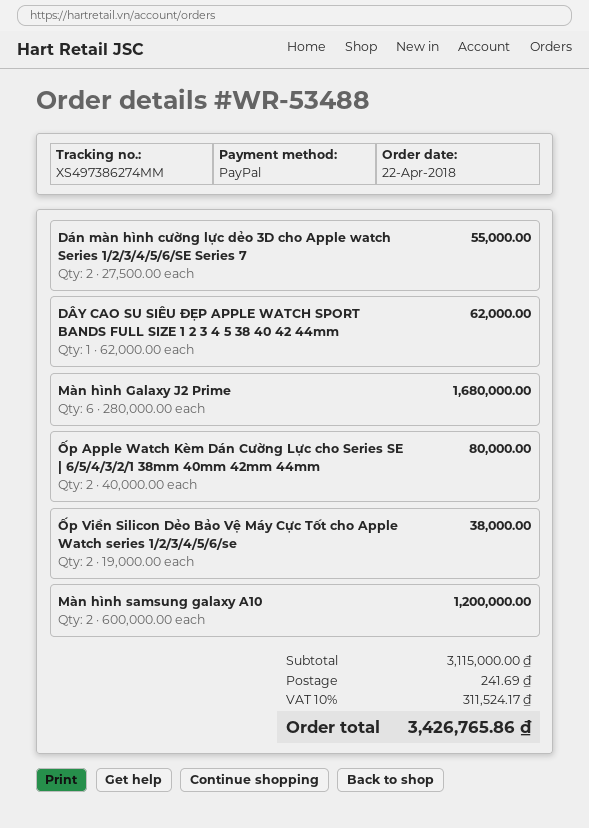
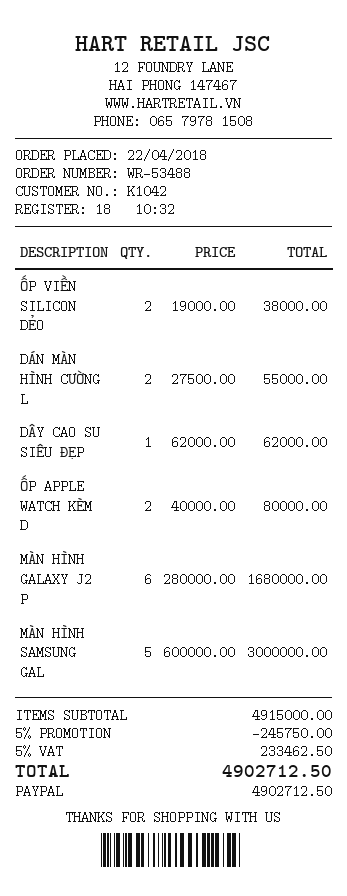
Màn hình samsung galaxy A10: 2 x 600000.00 = 1200000.00 -> 5 x 600000.00 = 3000000.00
subtotal: 3115000.00 -> 4915000.00
discount: none -> 5% = 245750.00
shipping: 241.69 -> none
tax: 10% = 311524.17 -> 5% = 233462.50
total: 3426765.86 -> 4902712.50

